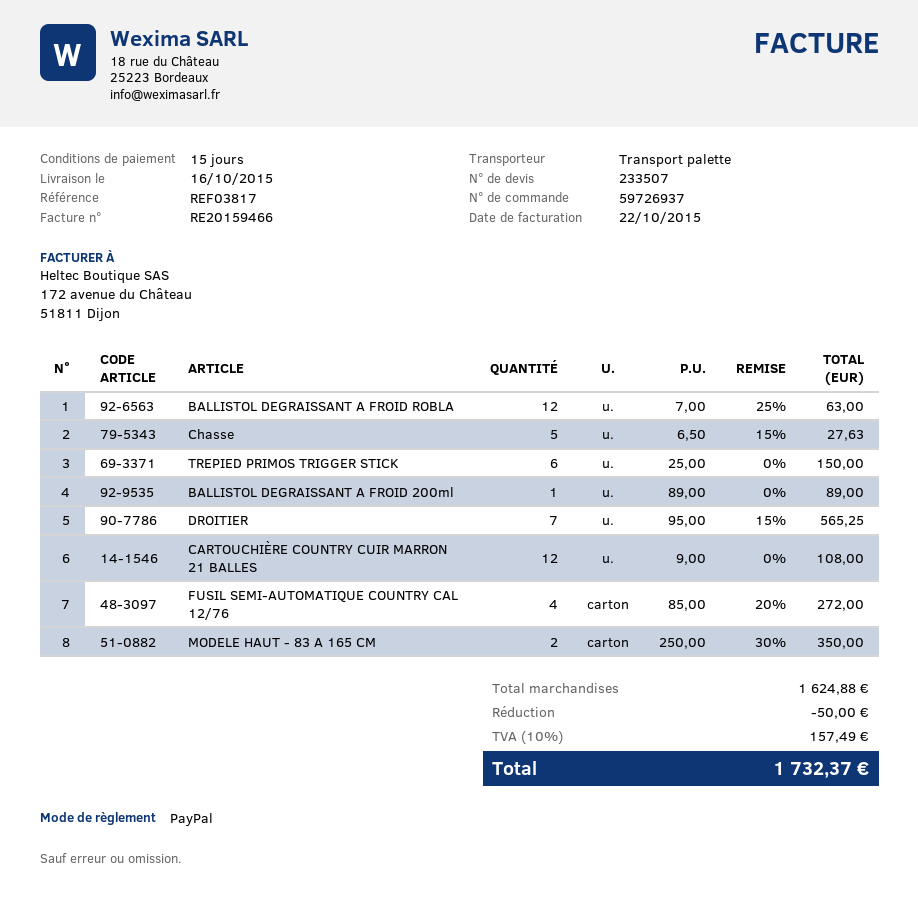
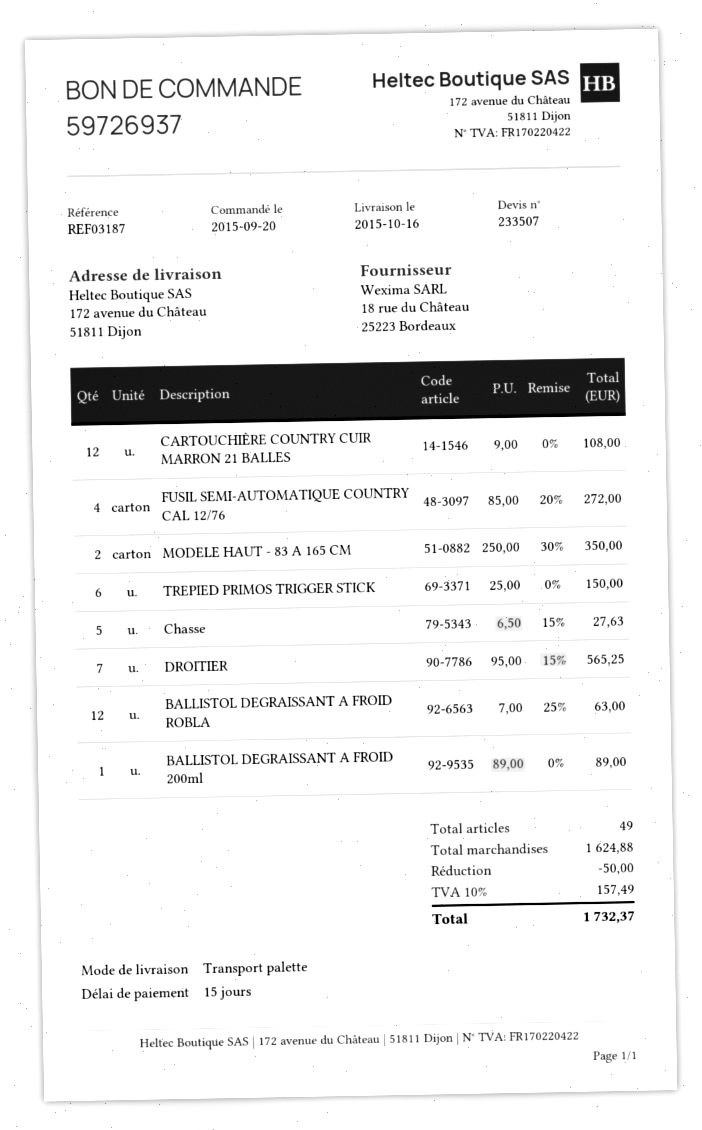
reference: REF03817 -> REF03187

